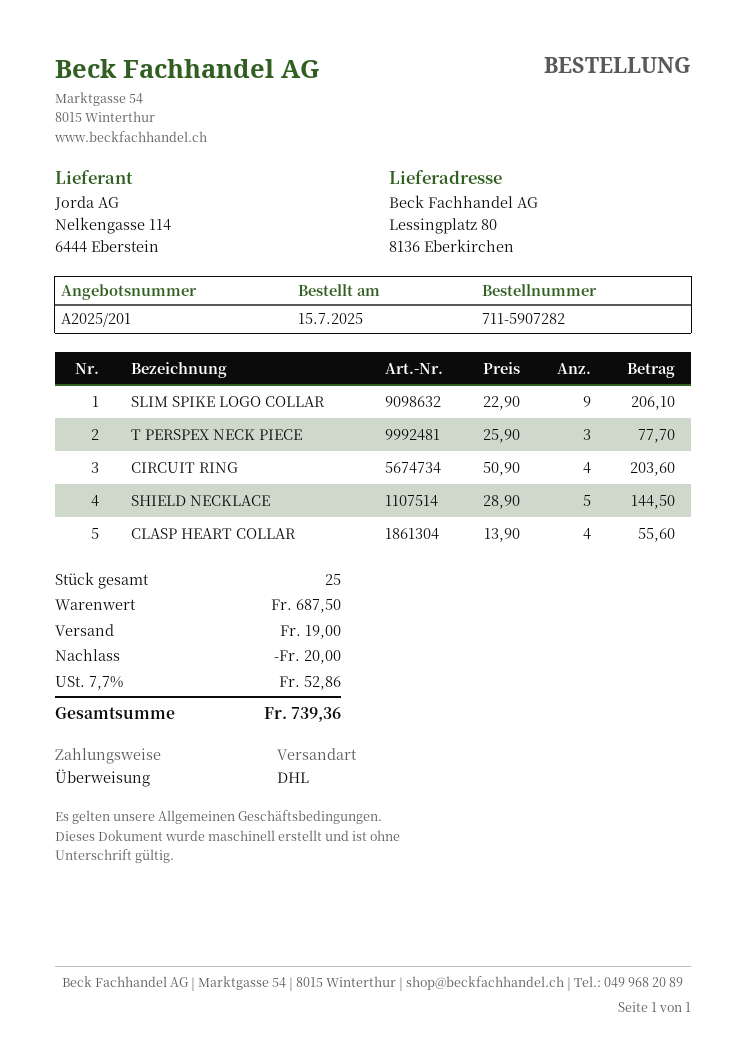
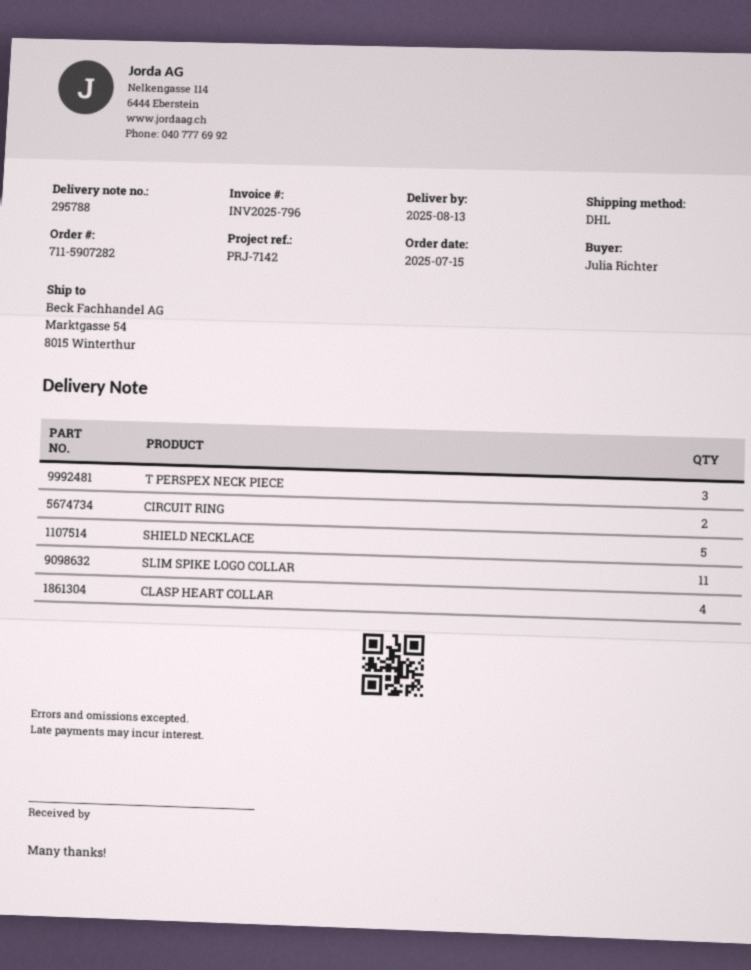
ship to: Lessingplatz 80, 8136 Eberkirchen -> Marktgasse 54, 8015 Winterthur
SLIM SPIKE LOGO COLLAR: 9 -> 11
CIRCUIT RING: 4 -> 2

